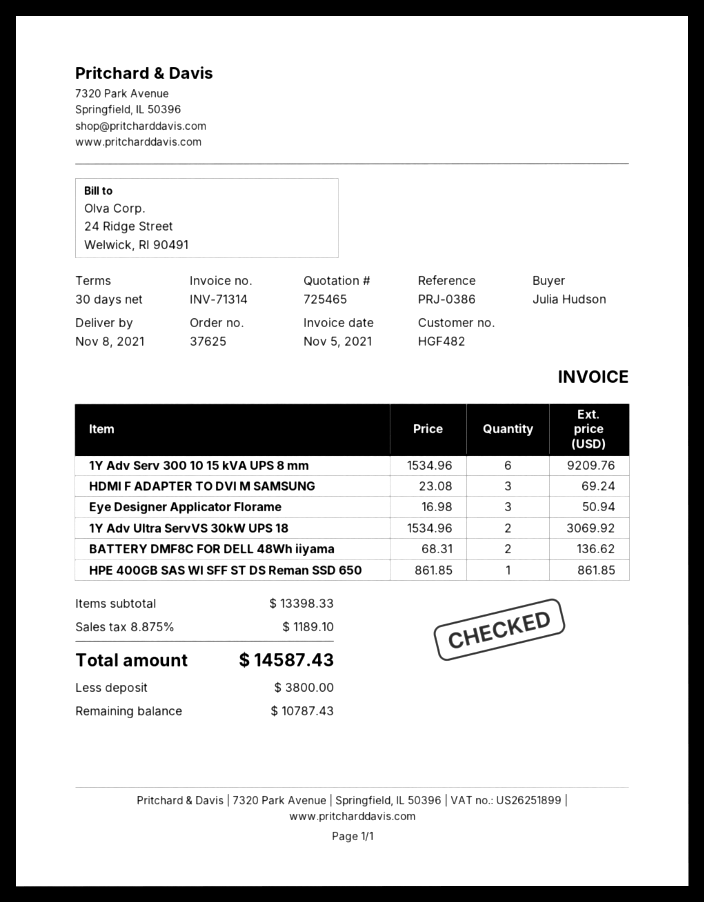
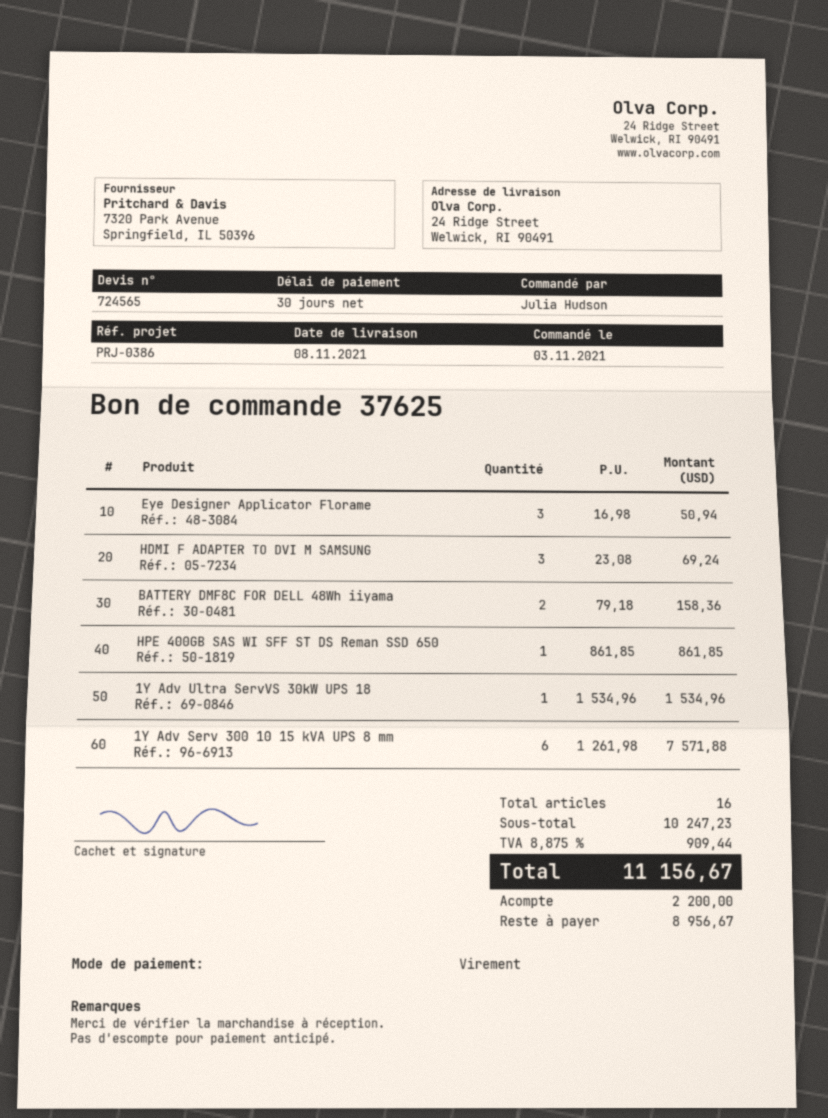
quote number: 725465 -> 724565
1Y Adv Serv 300 10 15 kVA UPS 8 mm: 6 x 1534.96 = 9209.76 -> 6 x 1261.98 = 7571.88
1Y Adv Ultra ServVS 30kW UPS 18: 2 x 1534.96 = 3069.92 -> 1 x 1534.96 = 1534.96
BATTERY DMF8C FOR DELL 48Wh iiyama: 2 x 68.31 = 136.62 -> 2 x 79.18 = 158.36
subtotal: 13398.33 -> 10247.23
tax: 8.875% = 1189.10 -> 8.875% = 909.44
total: 14587.43 -> 11156.67
deposit: 3800.00 -> 2200.00
balance: 10787.43 -> 8956.67

